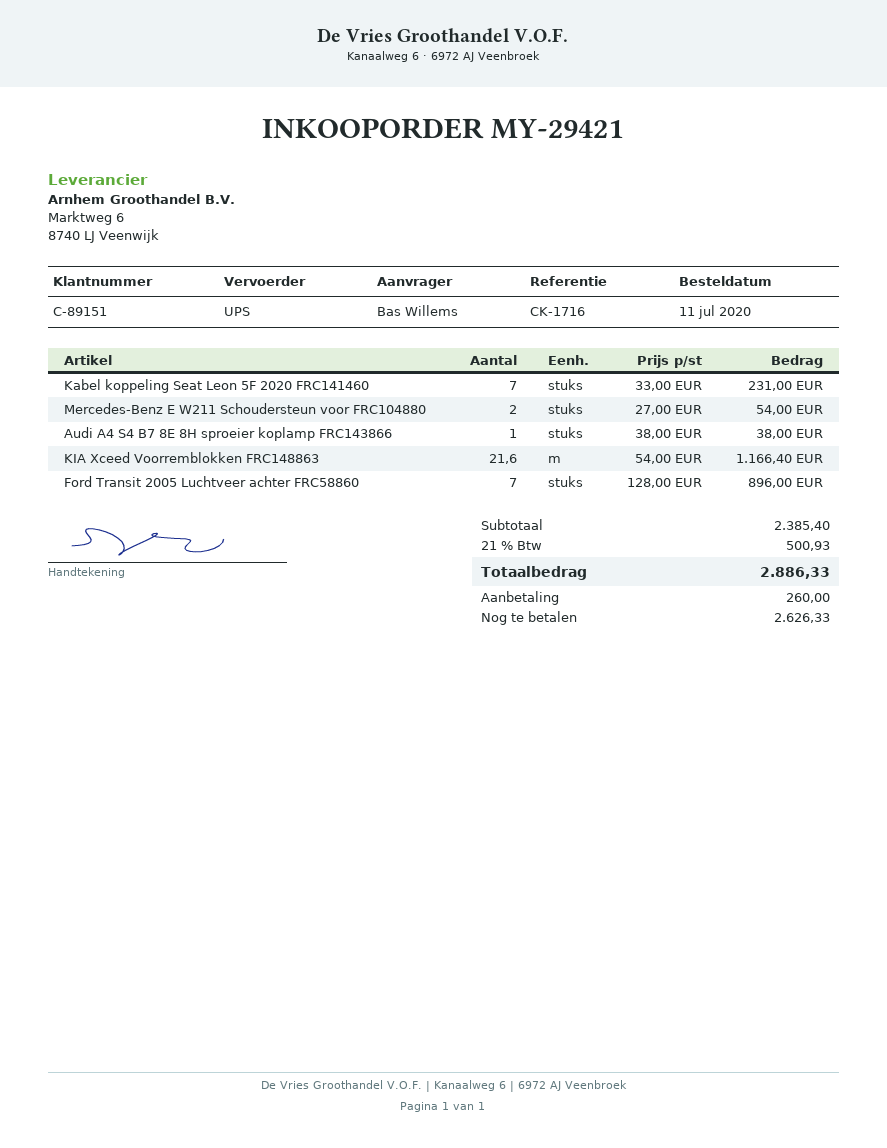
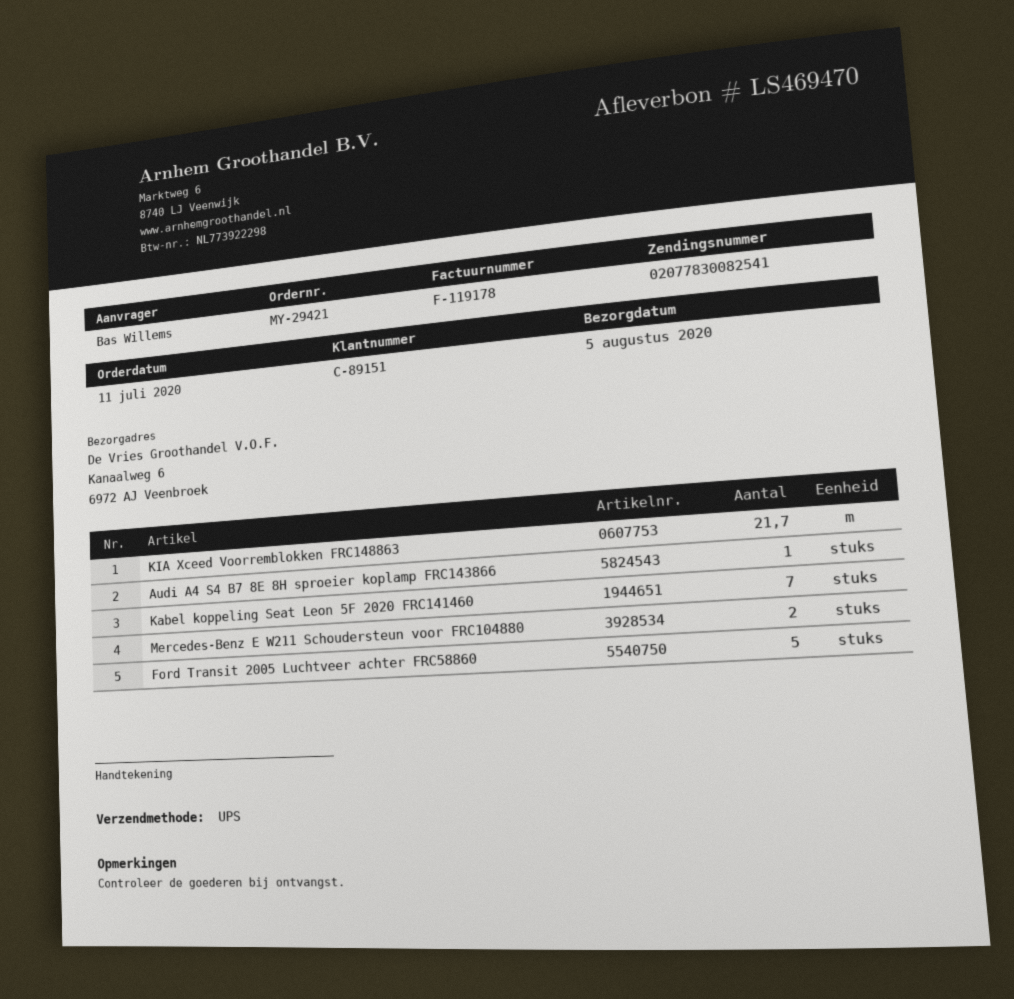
KIA Xceed Voorremblokken FRC148863: 21.6 -> 21.7
Ford Transit 2005 Luchtveer achter FRC58860: 7 -> 5

